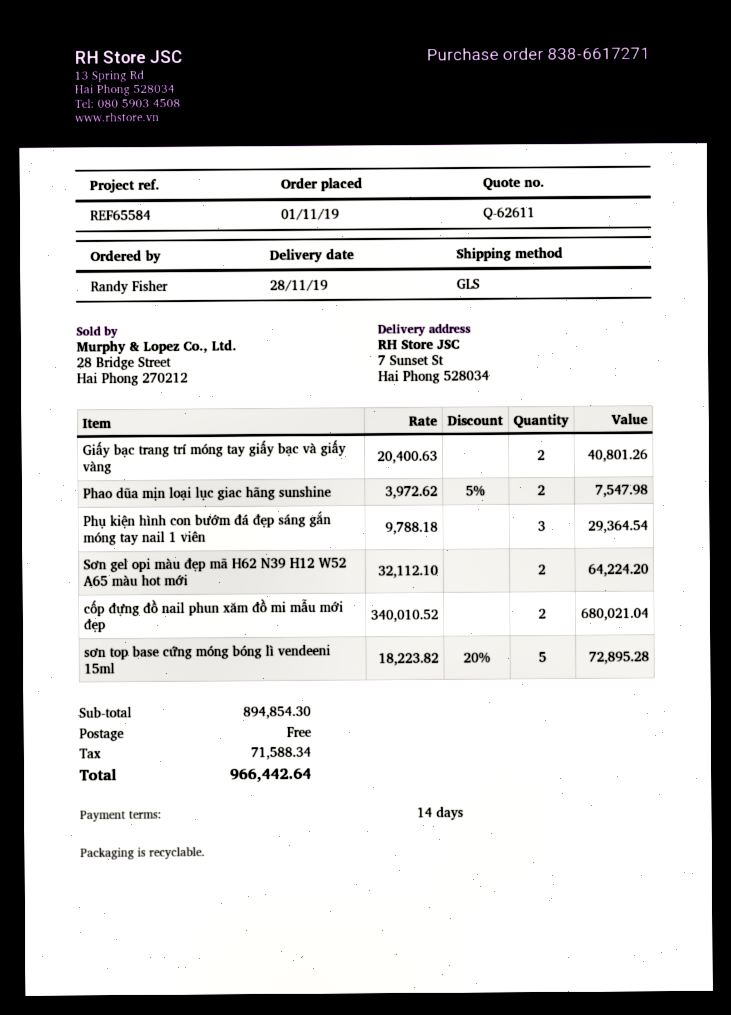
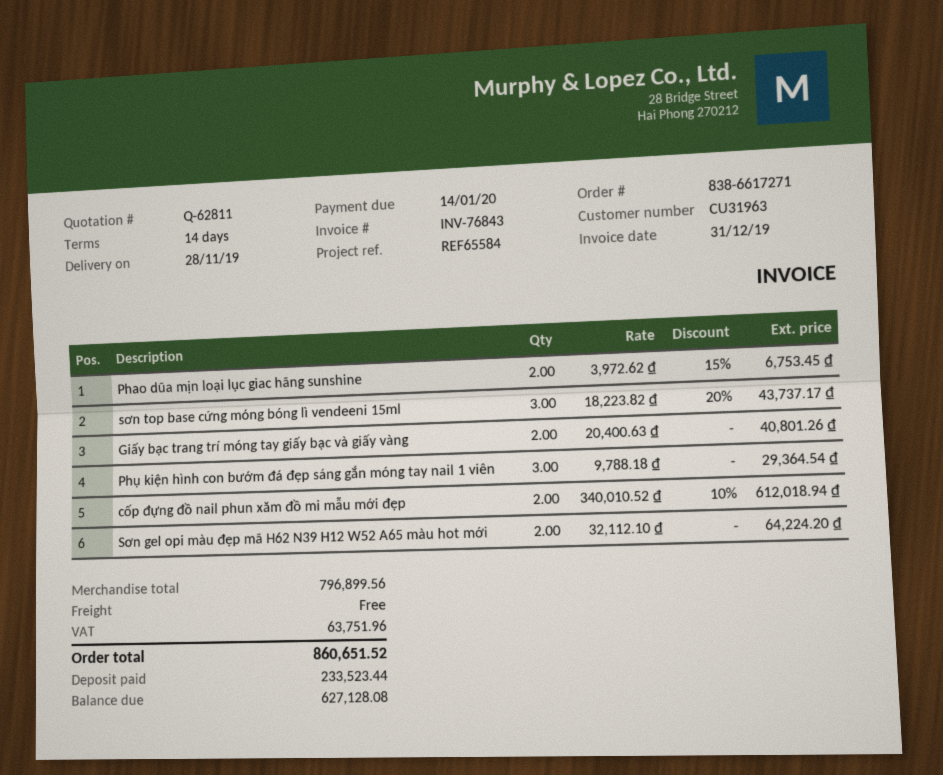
quote number: Q-62611 -> Q-62811
Phao dũa mịn loại lục giac hãng sunshine: 2 x 3972.62 - 5% = 7547.98 -> 2 x 3972.62 - 15% = 6753.45
cốp đựng đồ nail phun xăm đồ mi mẫu mới đẹp: 2 x 340010.52 = 680021.04 -> 2 x 340010.52 - 10% = 612018.94
sơn top base cứng móng bóng lì vendeeni 15ml: 5 x 18223.82 - 20% = 72895.28 -> 3 x 18223.82 - 20% = 43737.17
subtotal: 894854.30 -> 796899.56
tax: 71588.34 -> 63751.96
total: 966442.64 -> 860651.52

